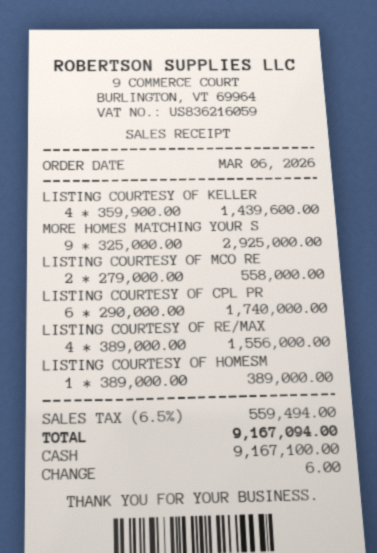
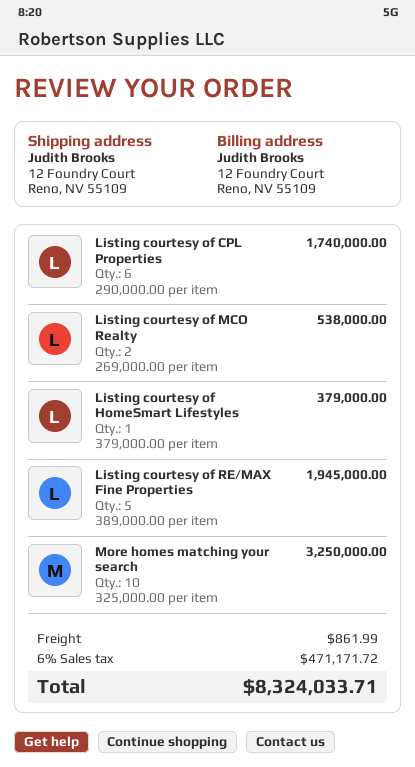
LISTING COURTESY OF KELLER: 4 x 359900.00 = 1439600.00 -> none
MORE HOMES MATCHING YOUR S: 9 x 325000.00 = 2925000.00 -> 10 x 325000.00 = 3250000.00
LISTING COURTESY OF MCO RE: 2 x 279000.00 = 558000.00 -> 2 x 269000.00 = 538000.00
LISTING COURTESY OF RE/MAX: 4 x 389000.00 = 1556000.00 -> 5 x 389000.00 = 1945000.00
LISTING COURTESY OF HOMESM: 1 x 389000.00 = 389000.00 -> 1 x 379000.00 = 379000.00
shipping: none -> 861.99
tax: 6.5% = 559494.00 -> 6% = 471171.72
total: 9167094.00 -> 8324033.71

